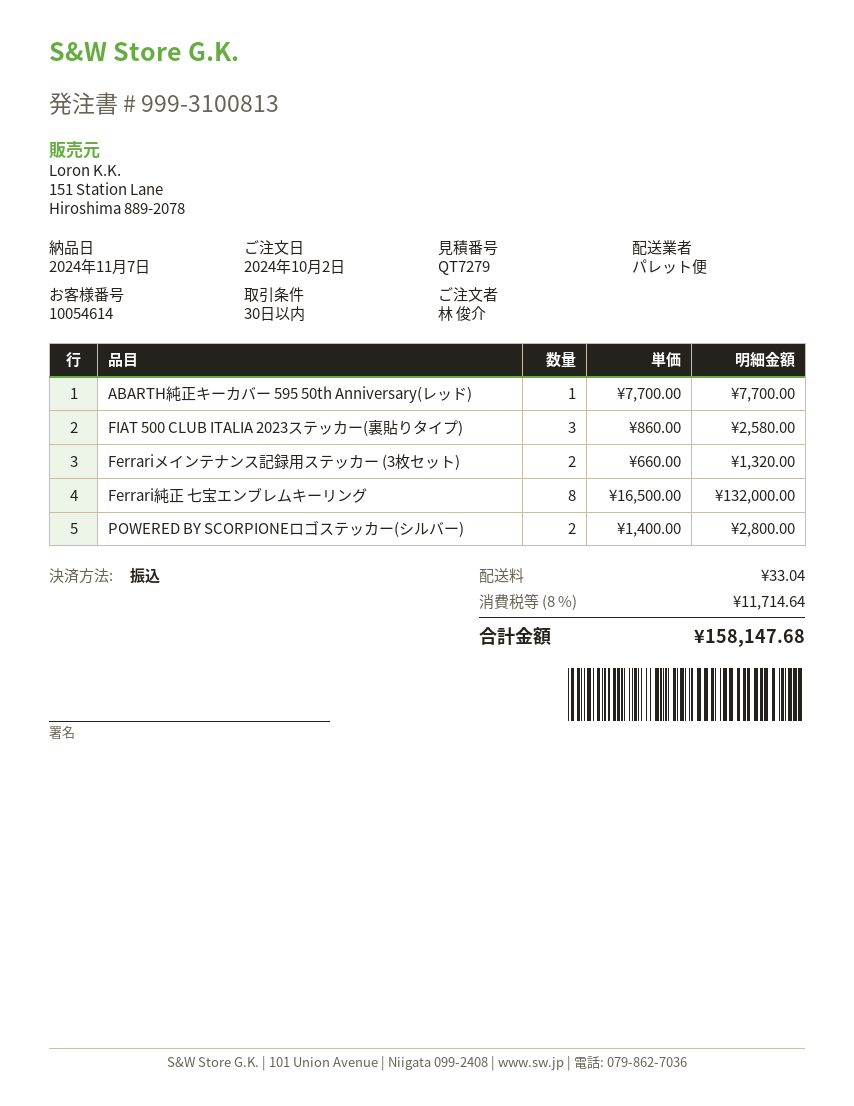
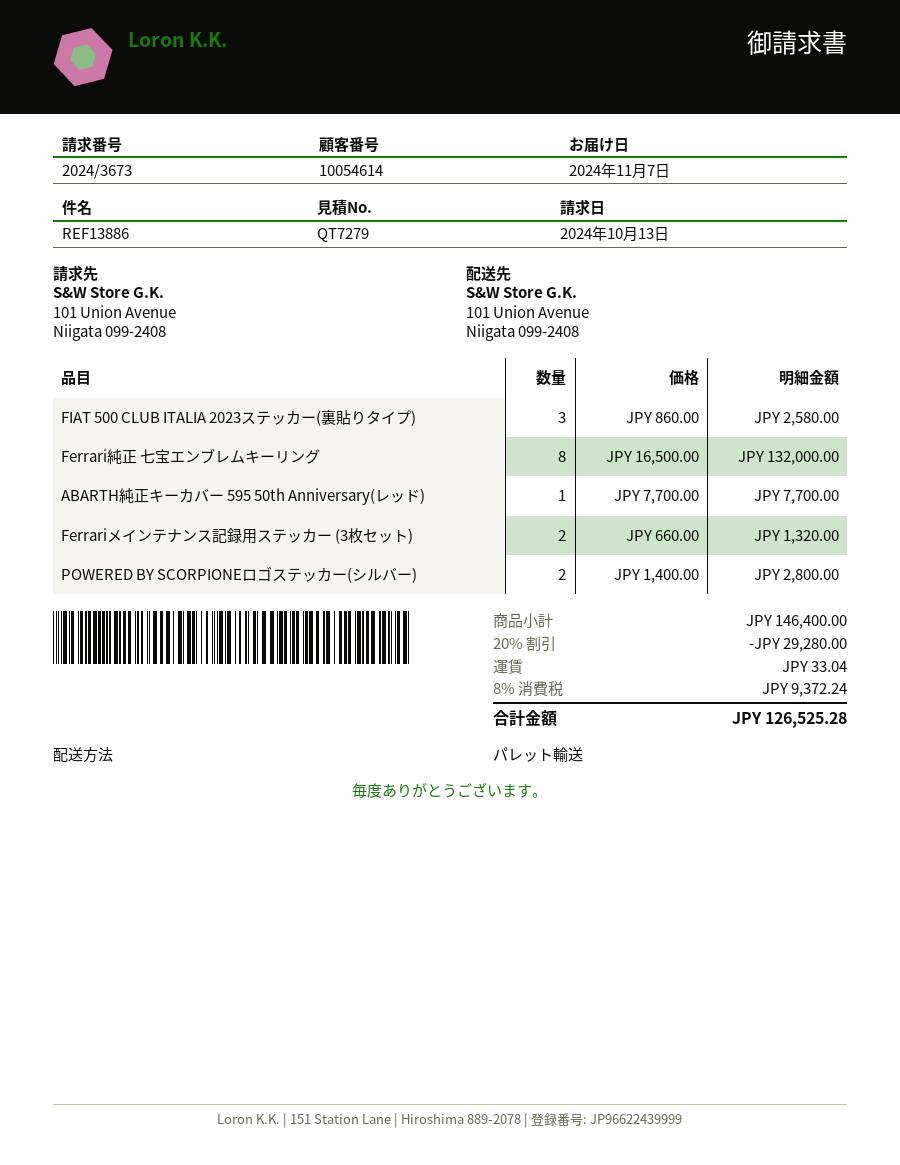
discount: none -> 20% = 29280.00
tax: 8% = 11714.64 -> 8% = 9372.24
total: 158147.68 -> 126525.28

